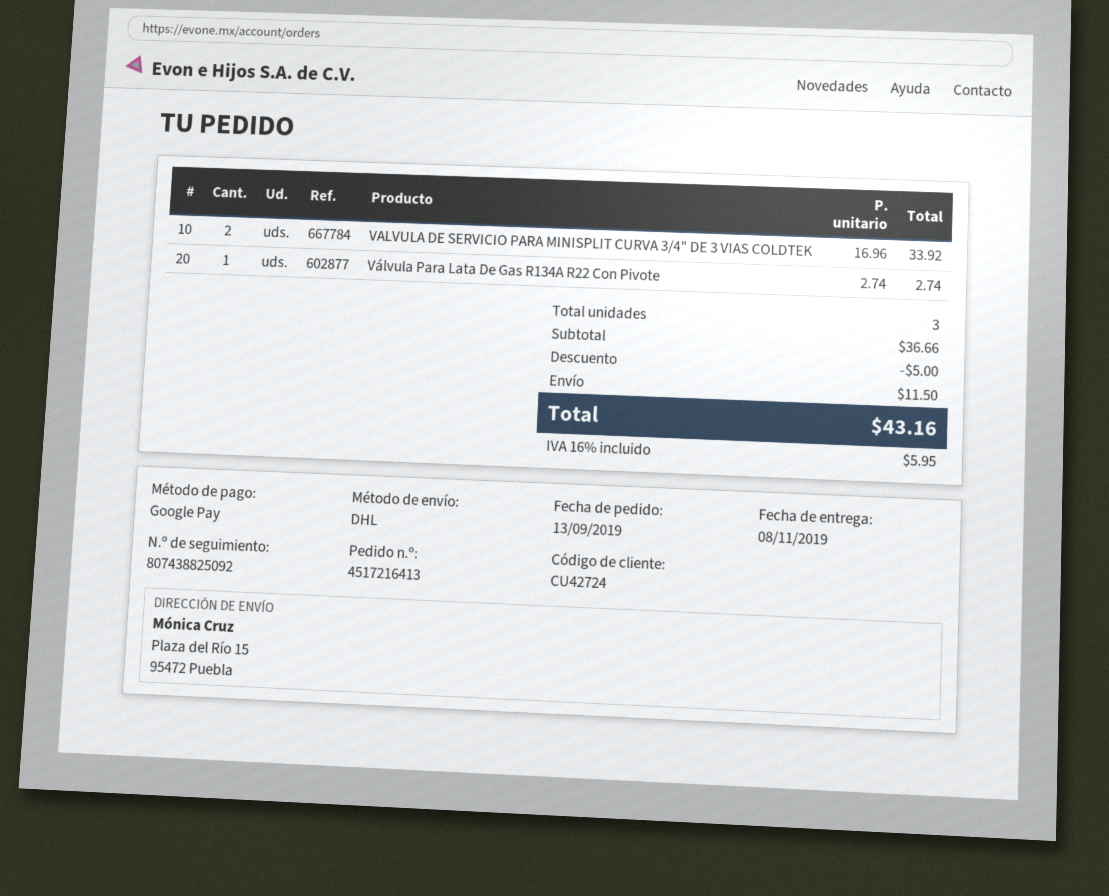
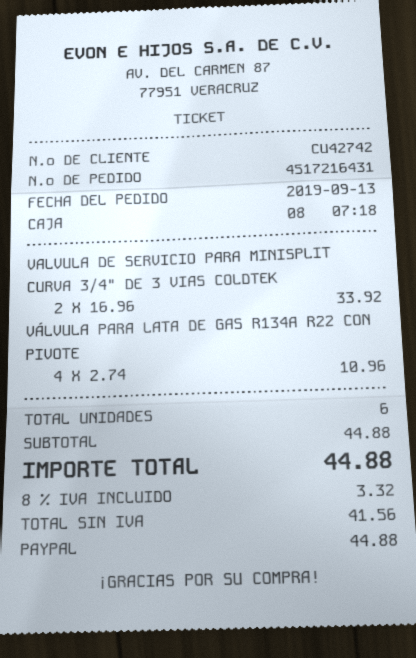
order number: 4517216413 -> 4517216431
customer number: CU42724 -> CU42742
payment method: Google Pay -> PayPal
Válvula Para Lata De Gas R134A R22 Con Pivote: 1 x 2.74 = 2.74 -> 4 x 2.74 = 10.96
total quantity: 3 -> 6
subtotal: 36.66 -> 44.88
discount: 5.00 -> none
shipping: 11.50 -> none
tax: 16% = 5.95 -> 8% = 3.32
total: 43.16 -> 44.88

